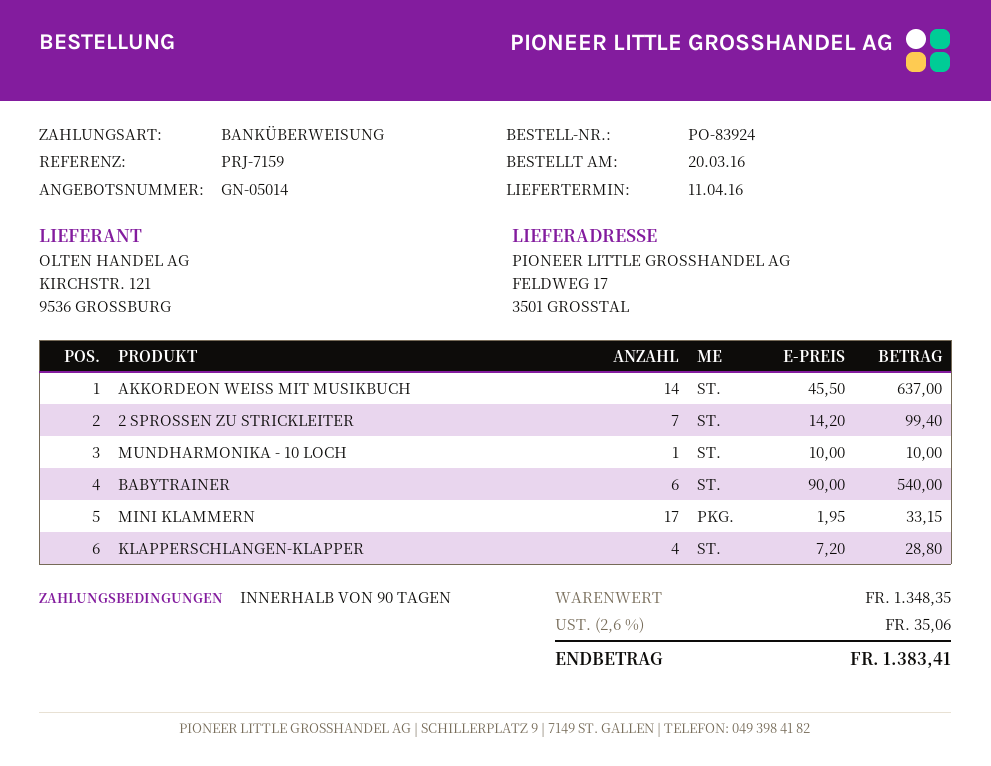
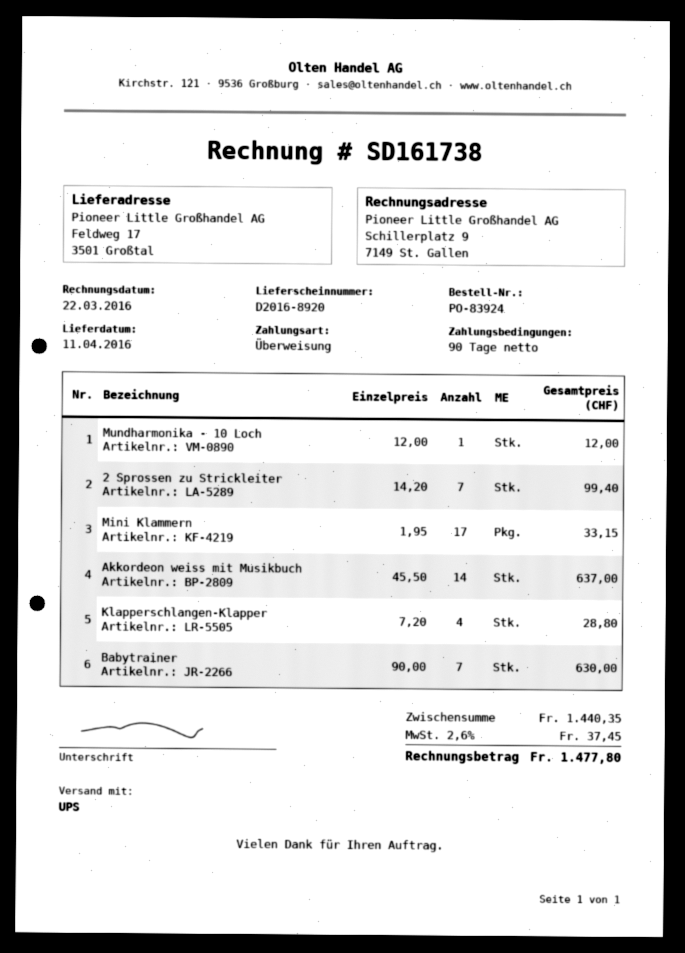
MUNDHARMONIKA - 10 LOCH: 1 x 10.00 = 10.00 -> 1 x 12.00 = 12.00
BABYTRAINER: 6 x 90.00 = 540.00 -> 7 x 90.00 = 630.00
subtotal: 1348.35 -> 1440.35
tax: 2.6% = 35.06 -> 2.6% = 37.45
total: 1383.41 -> 1477.80

